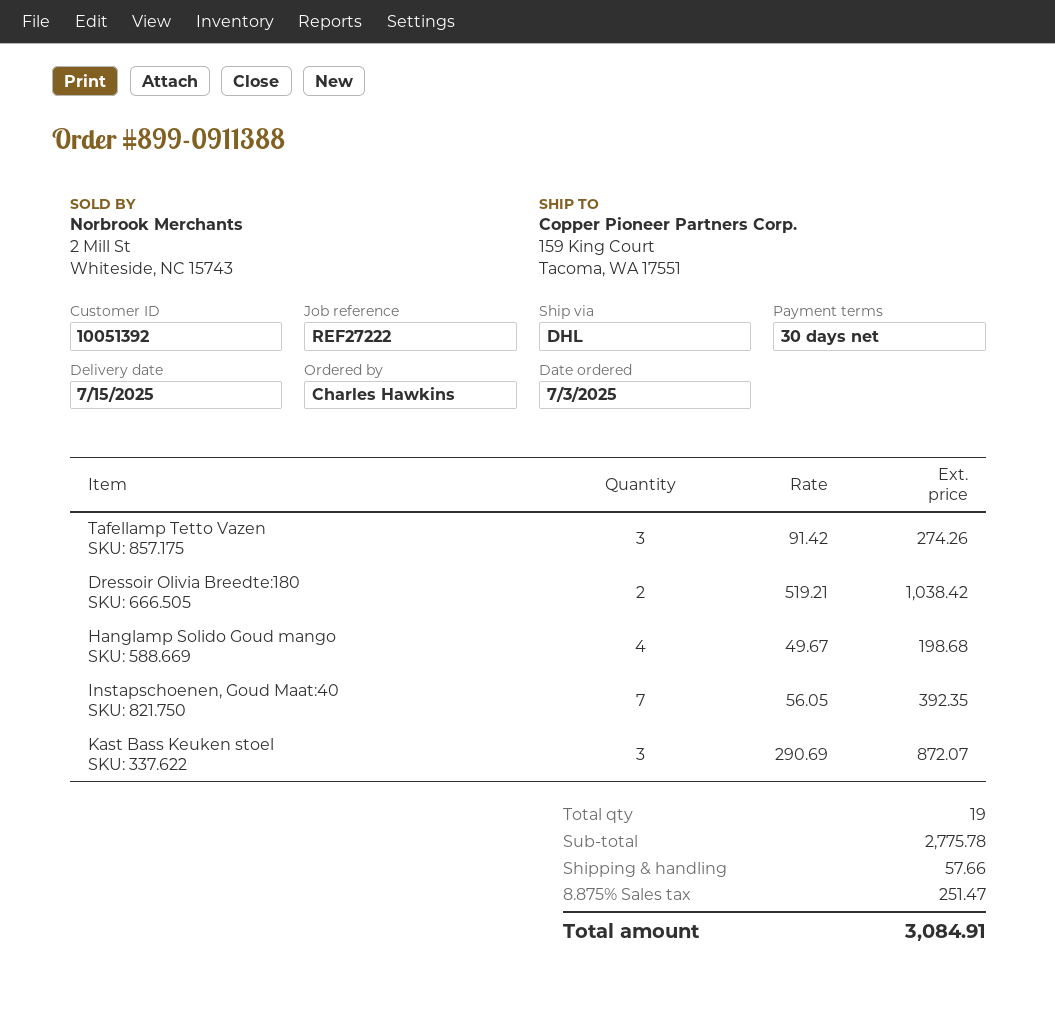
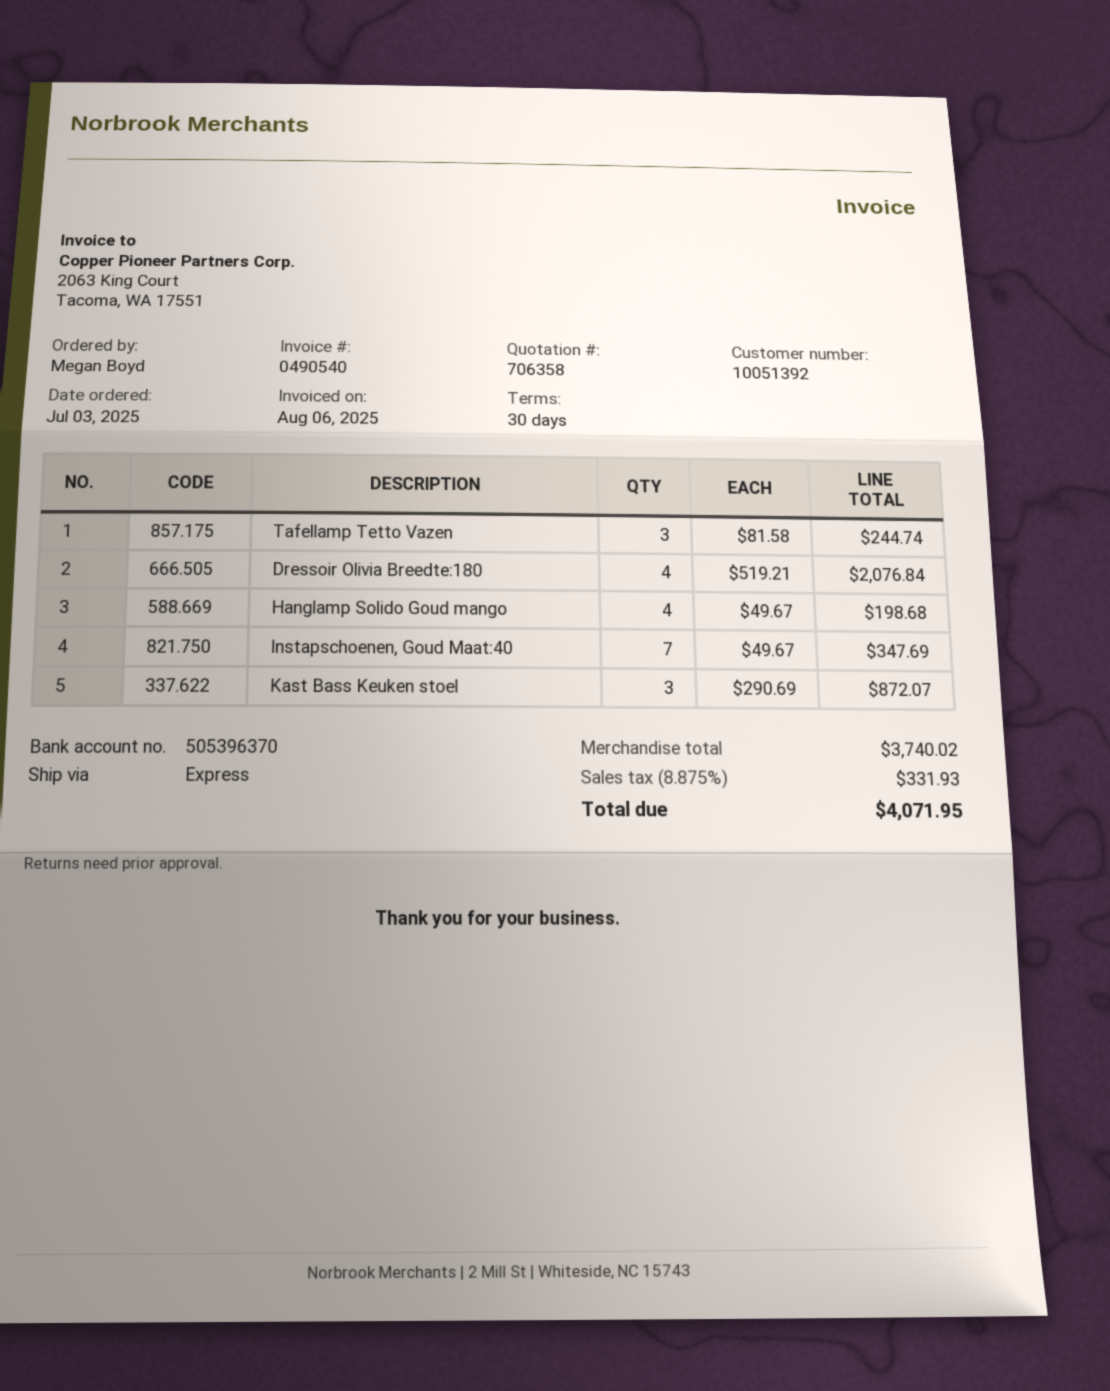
ordered by: Charles Hawkins -> Megan Boyd
shipping method: DHL -> express
Tafellamp Tetto Vazen: 3 x 91.42 = 274.26 -> 3 x 81.58 = 244.74
Dressoir Olivia Breedte:180: 2 x 519.21 = 1038.42 -> 4 x 519.21 = 2076.84
Instapschoenen, Goud Maat:40: 7 x 56.05 = 392.35 -> 7 x 49.67 = 347.69
subtotal: 2775.78 -> 3740.02
shipping: 57.66 -> none
tax: 8.875% = 251.47 -> 8.875% = 331.93
total: 3084.91 -> 4071.95

